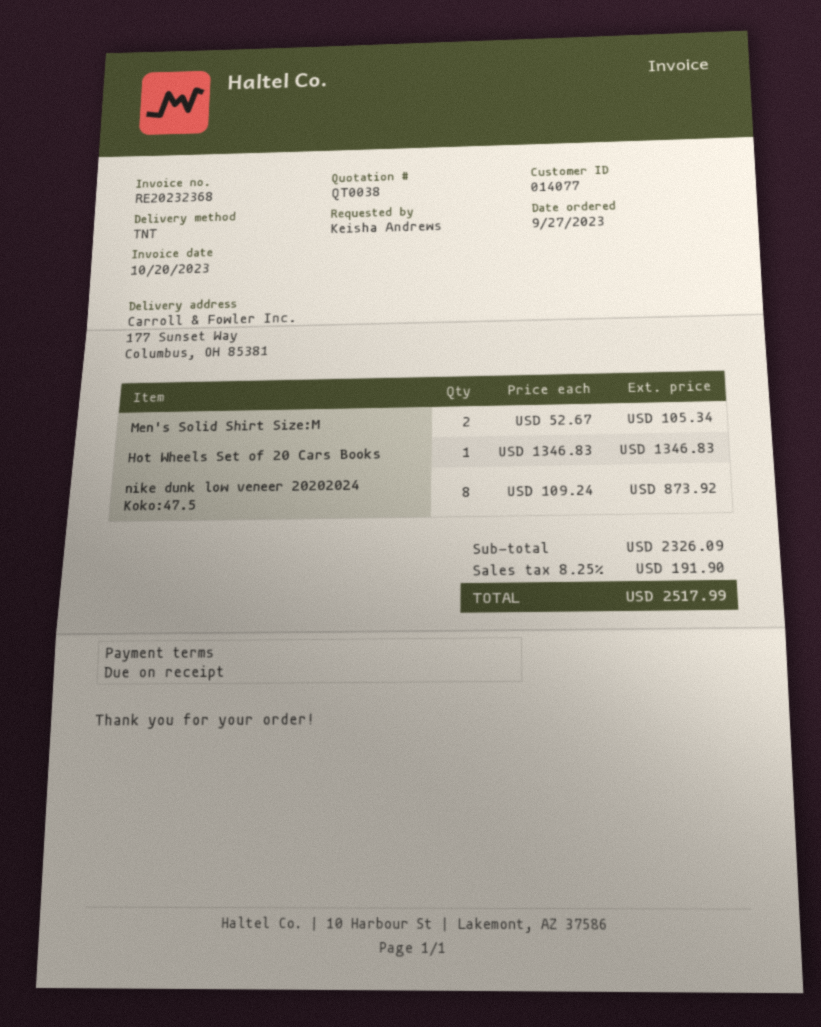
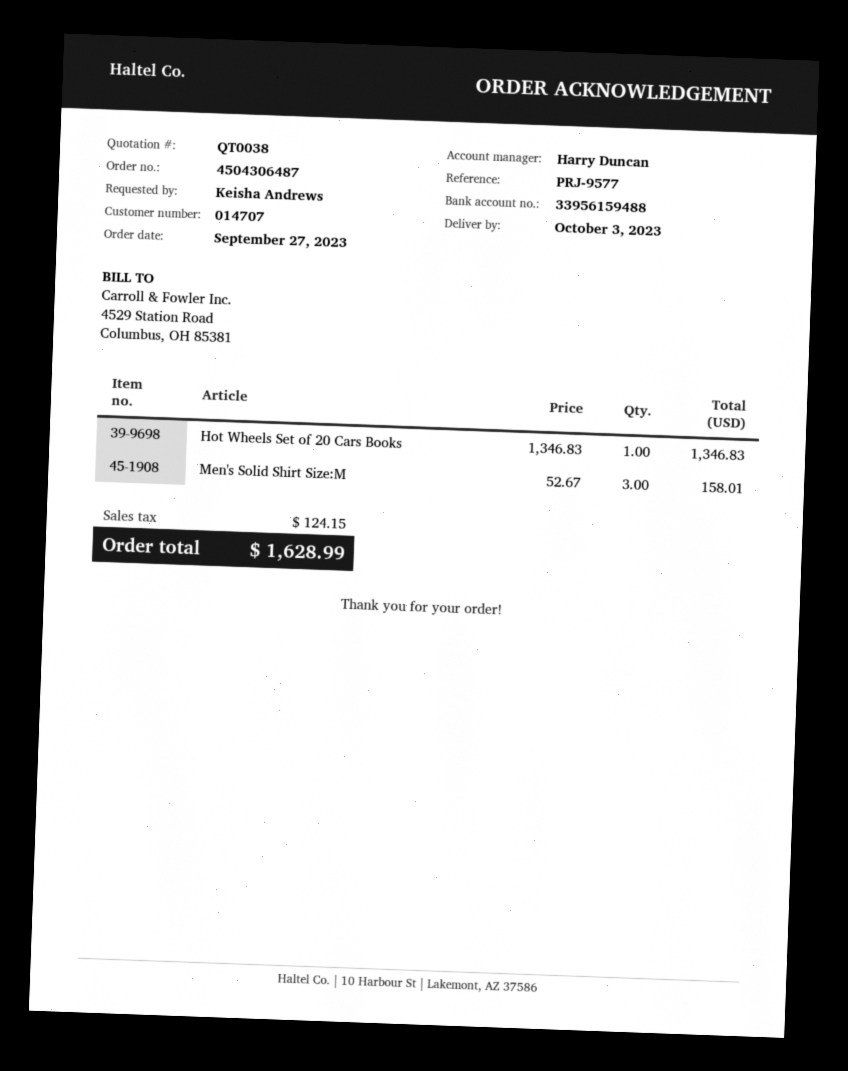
customer number: 014077 -> 014707
Men's Solid Shirt Size:M: 2 x 52.67 = 105.34 -> 3 x 52.67 = 158.01
nike dunk low veneer 20202024 Koko:47.5: 8 x 109.24 = 873.92 -> none
tax: 191.90 -> 124.15
total: 2517.99 -> 1628.99

